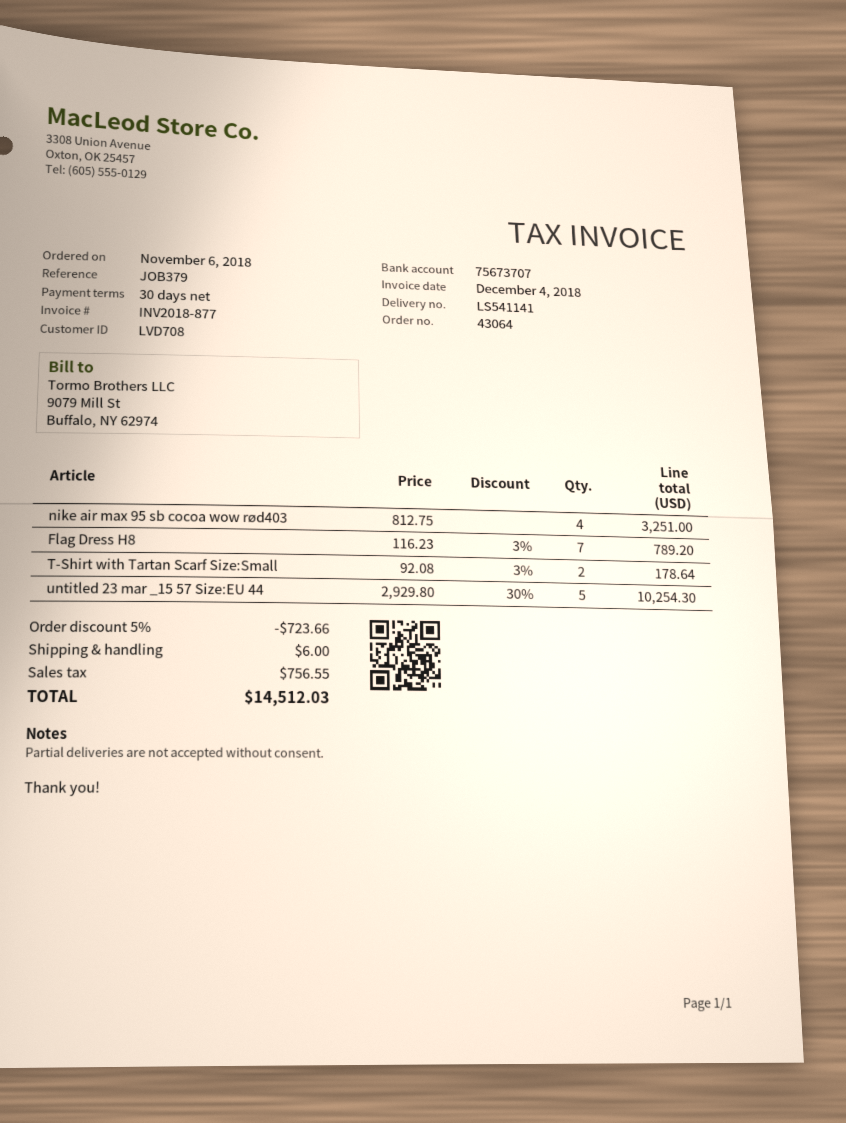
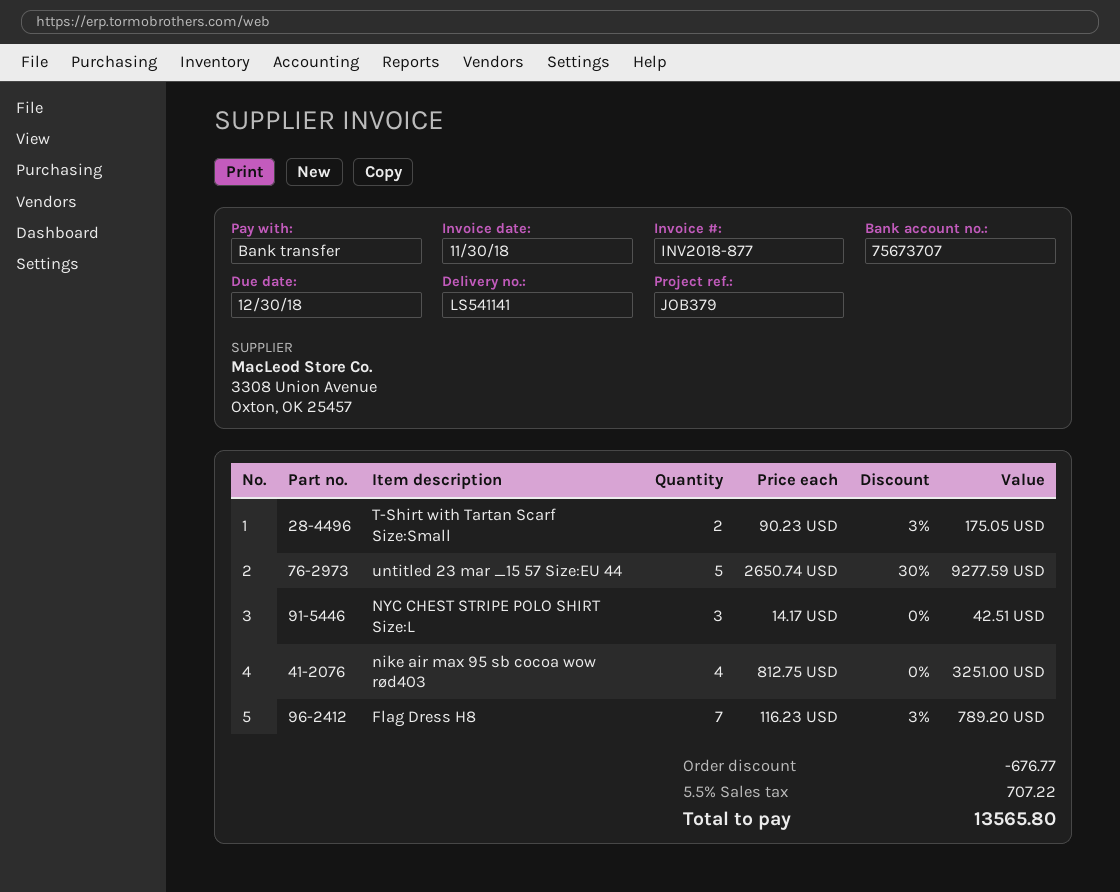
invoice date: 2018-12-04 -> 2018-11-30
T-Shirt with Tartan Scarf Size:Small: 2 x 92.08 - 3% = 178.64 -> 2 x 90.23 - 3% = 175.05
untitled 23 mar _15 57 Size:EU 44: 5 x 2929.80 - 30% = 10254.30 -> 5 x 2650.74 - 30% = 9277.59
NYC CHEST STRIPE POLO SHIRT Size:L: none -> 3 x 14.17 = 42.51
discount: 723.66 -> 676.77
shipping: 6.00 -> none
tax: 756.55 -> 707.22
total: 14512.03 -> 13565.80

